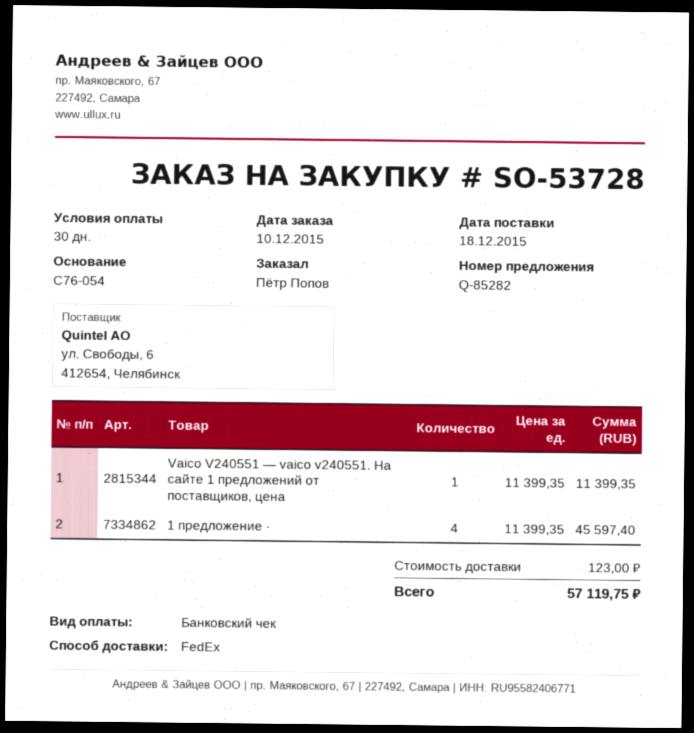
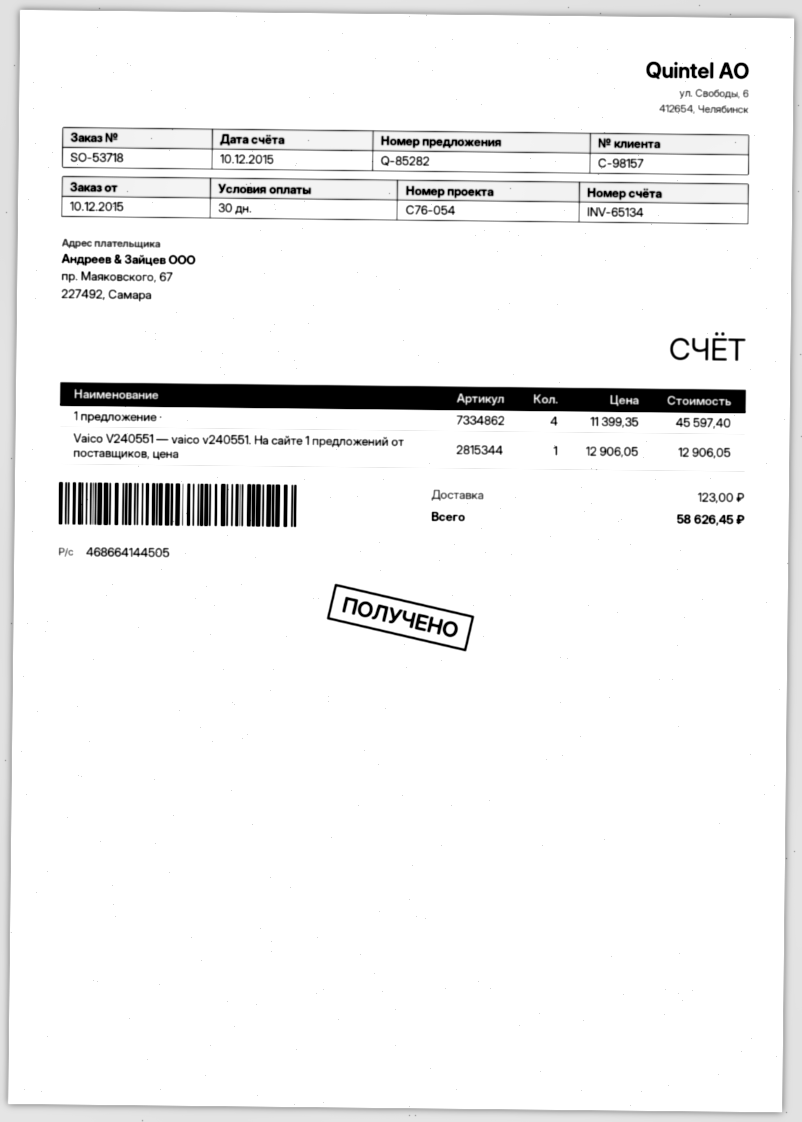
order number: SO-53728 -> SO-53718
Vaico V240551 — vaico v240551. На сайте 1 предложений от поставщиков, цена: 1 x 11399.35 = 11399.35 -> 1 x 12906.05 = 12906.05
total: 57119.75 -> 58626.45

